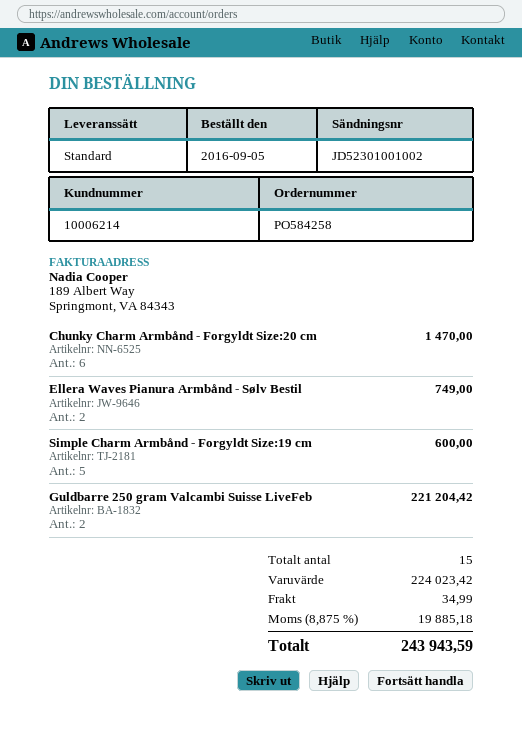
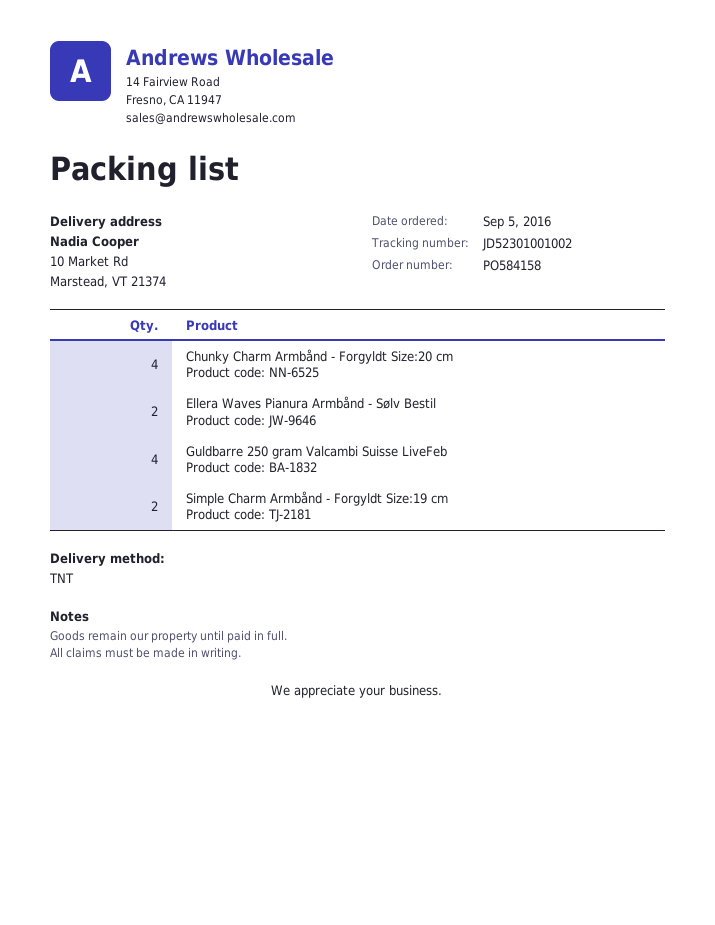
order number: PO584258 -> PO584158
shipping method: standard -> TNT
Chunky Charm Armbånd - Forgyldt Size:20 cm: 6 -> 4
Simple Charm Armbånd - Forgyldt Size:19 cm: 5 -> 2
Guldbarre 250 gram Valcambi Suisse LiveFeb: 2 -> 4

